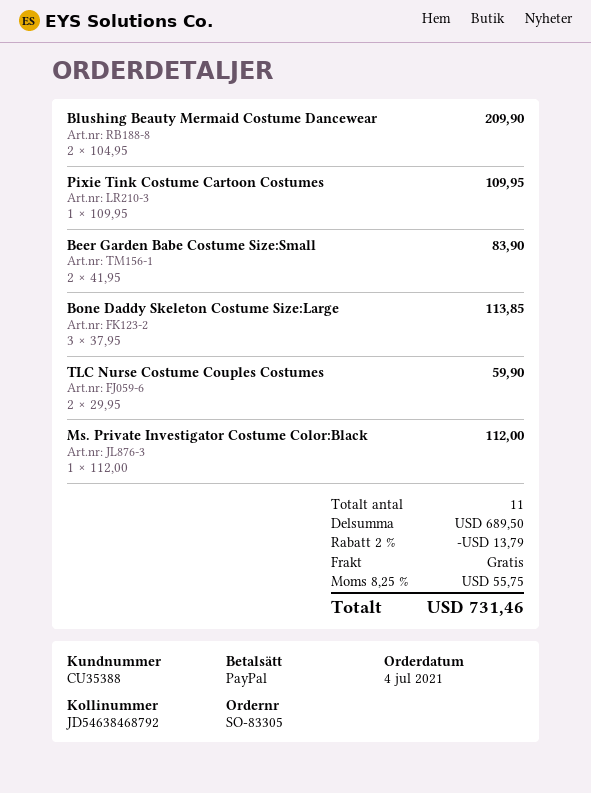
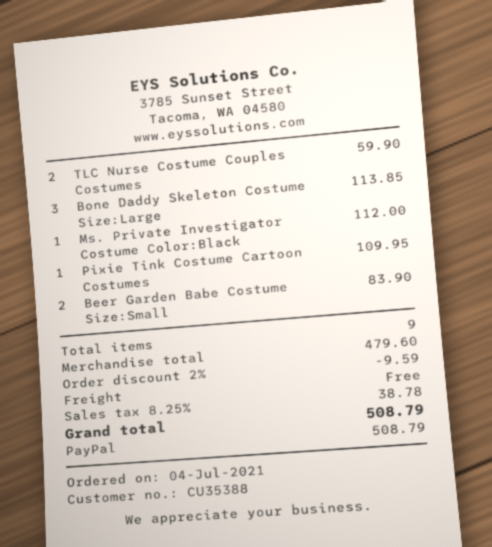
Blushing Beauty Mermaid Costume Dancewear: 2 for 209.90 -> none
total quantity: 11 -> 9
subtotal: 689.50 -> 479.60
discount: 2% = 13.79 -> 2% = 9.59
tax: 8.25% = 55.75 -> 8.25% = 38.78
total: 731.46 -> 508.79

